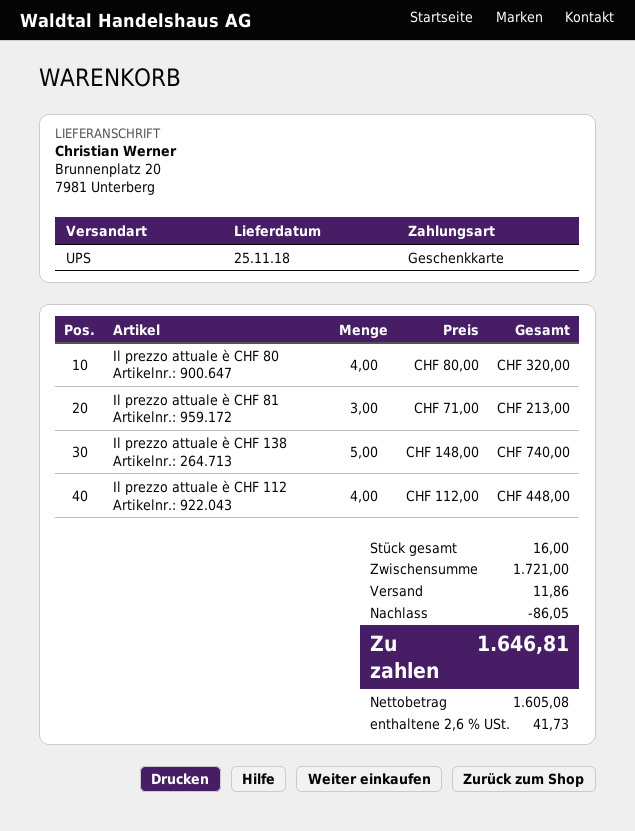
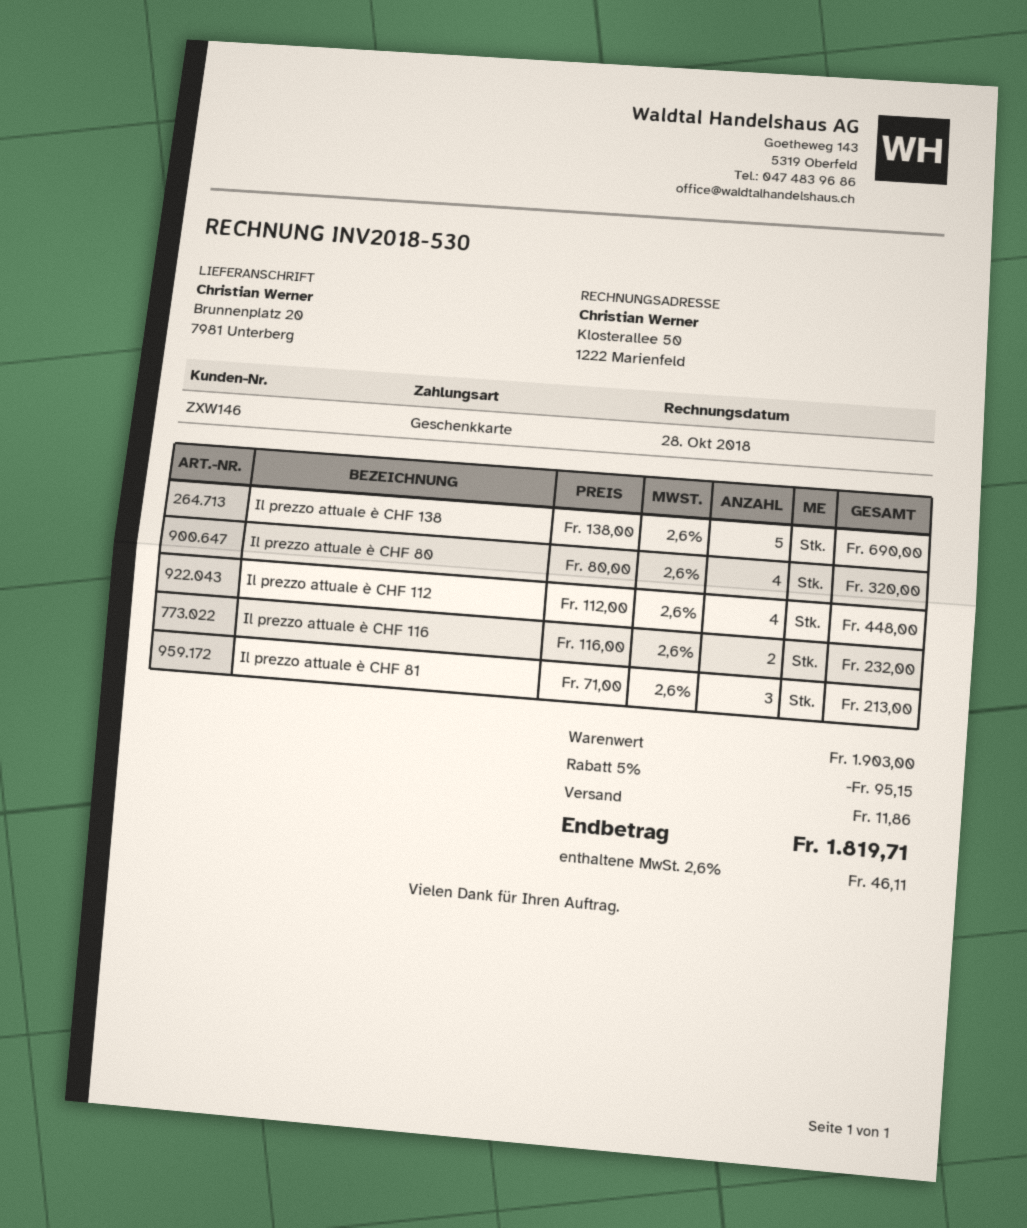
Il prezzo attuale è CHF 138: 5 x 148.00 = 740.00 -> 5 x 138.00 = 690.00
Il prezzo attuale è CHF 116: none -> 2 x 116.00 = 232.00
subtotal: 1721.00 -> 1903.00
discount: 86.05 -> 95.15
tax: 2.6% = 41.73 -> 2.6% = 46.11
total: 1646.81 -> 1819.71

